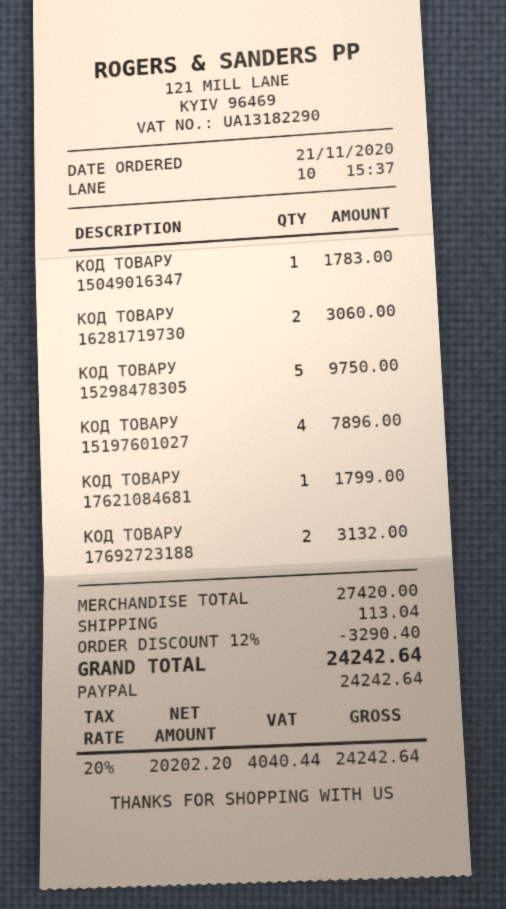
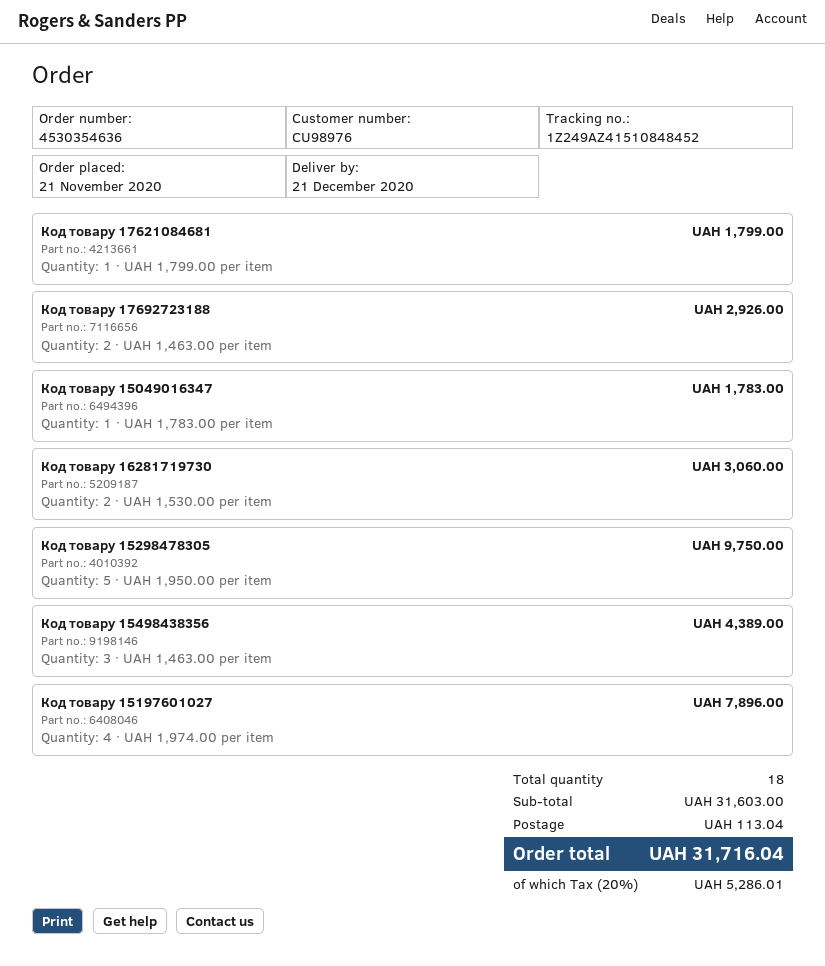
КОД ТОВАРУ 17692723188: 2 for 3132.00 -> 2 for 2926.00
Код товару 15498438356: none -> 3 for 4389.00
subtotal: 27420.00 -> 31603.00
discount: 12% = 3290.40 -> none
tax: 20% = 4040.44 -> 20% = 5286.01
total: 24242.64 -> 31716.04

